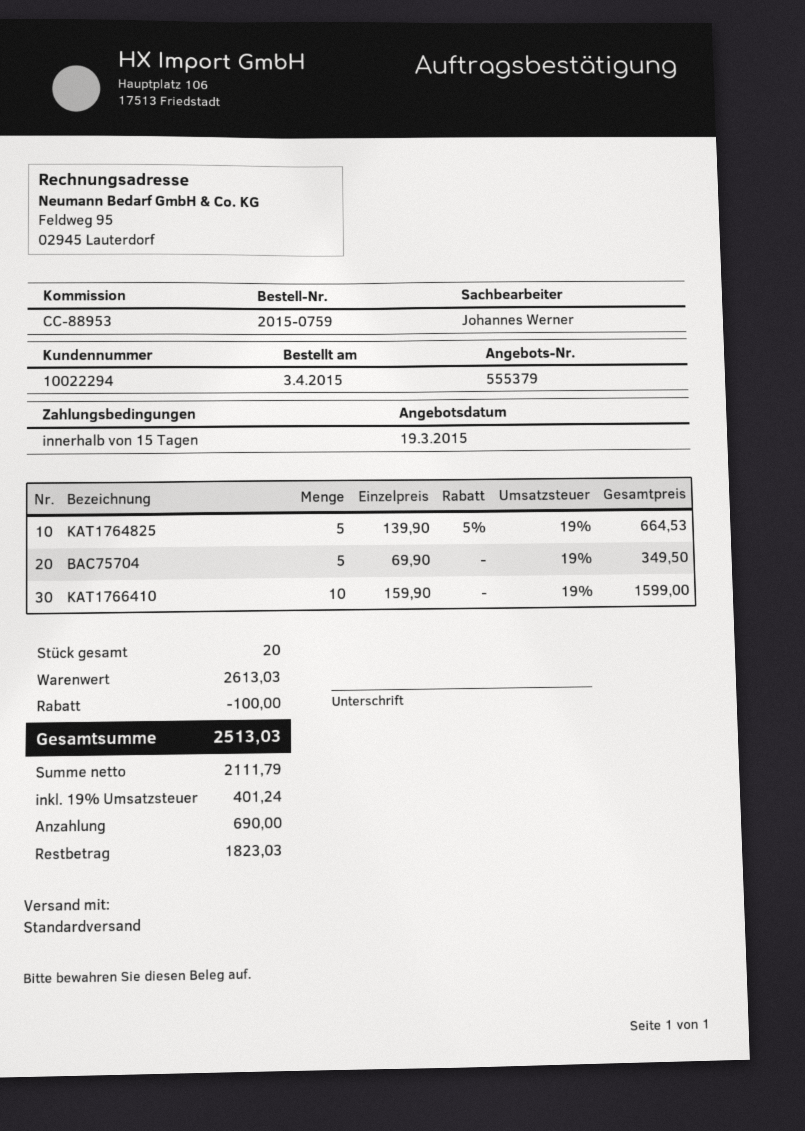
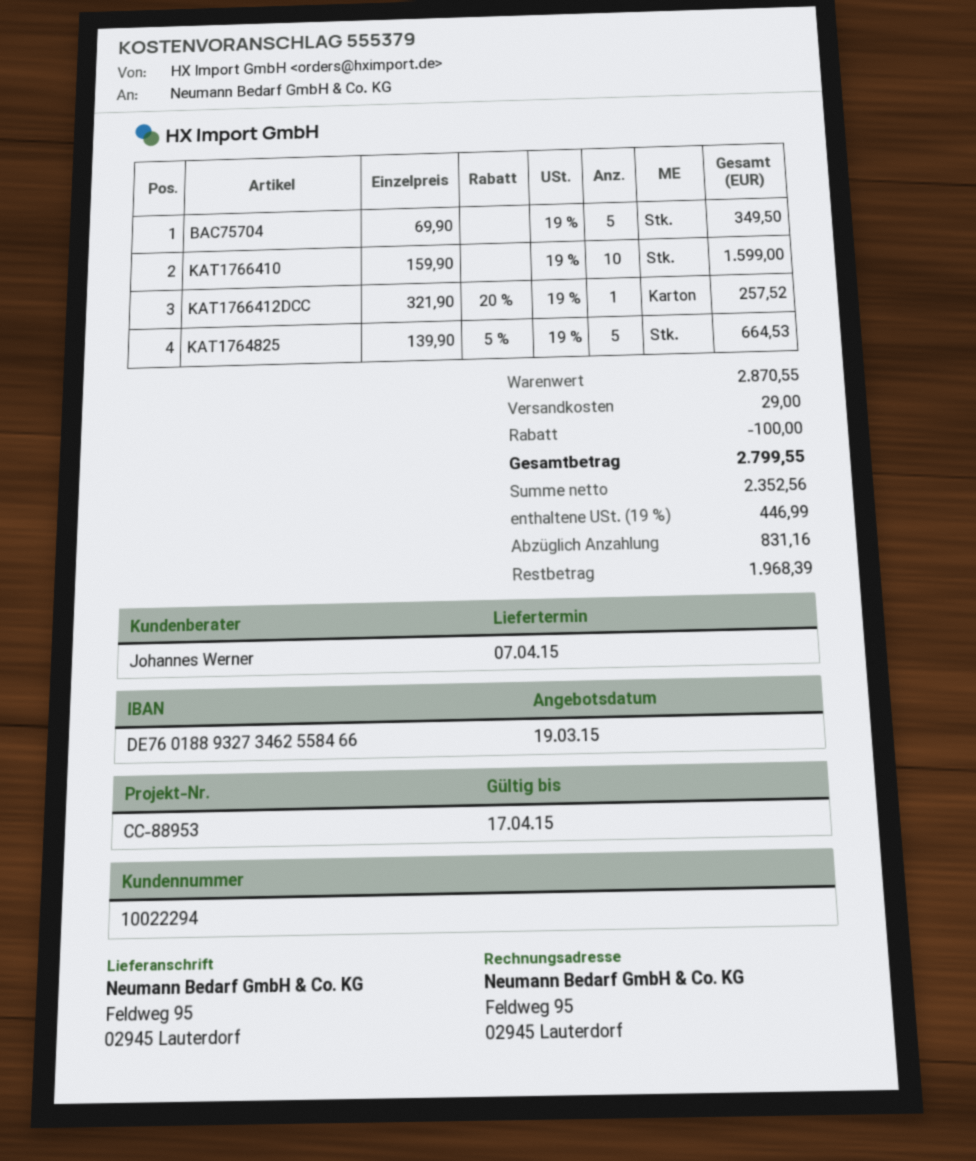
KAT1766412DCC: none -> 1 x 321.90 - 20% = 257.52
subtotal: 2613.03 -> 2870.55
shipping: none -> 29.00
net: 2111.79 -> 2352.56
tax: 19% = 401.24 -> 19% = 446.99
total: 2513.03 -> 2799.55
deposit: 690.00 -> 831.16
balance: 1823.03 -> 1968.39

